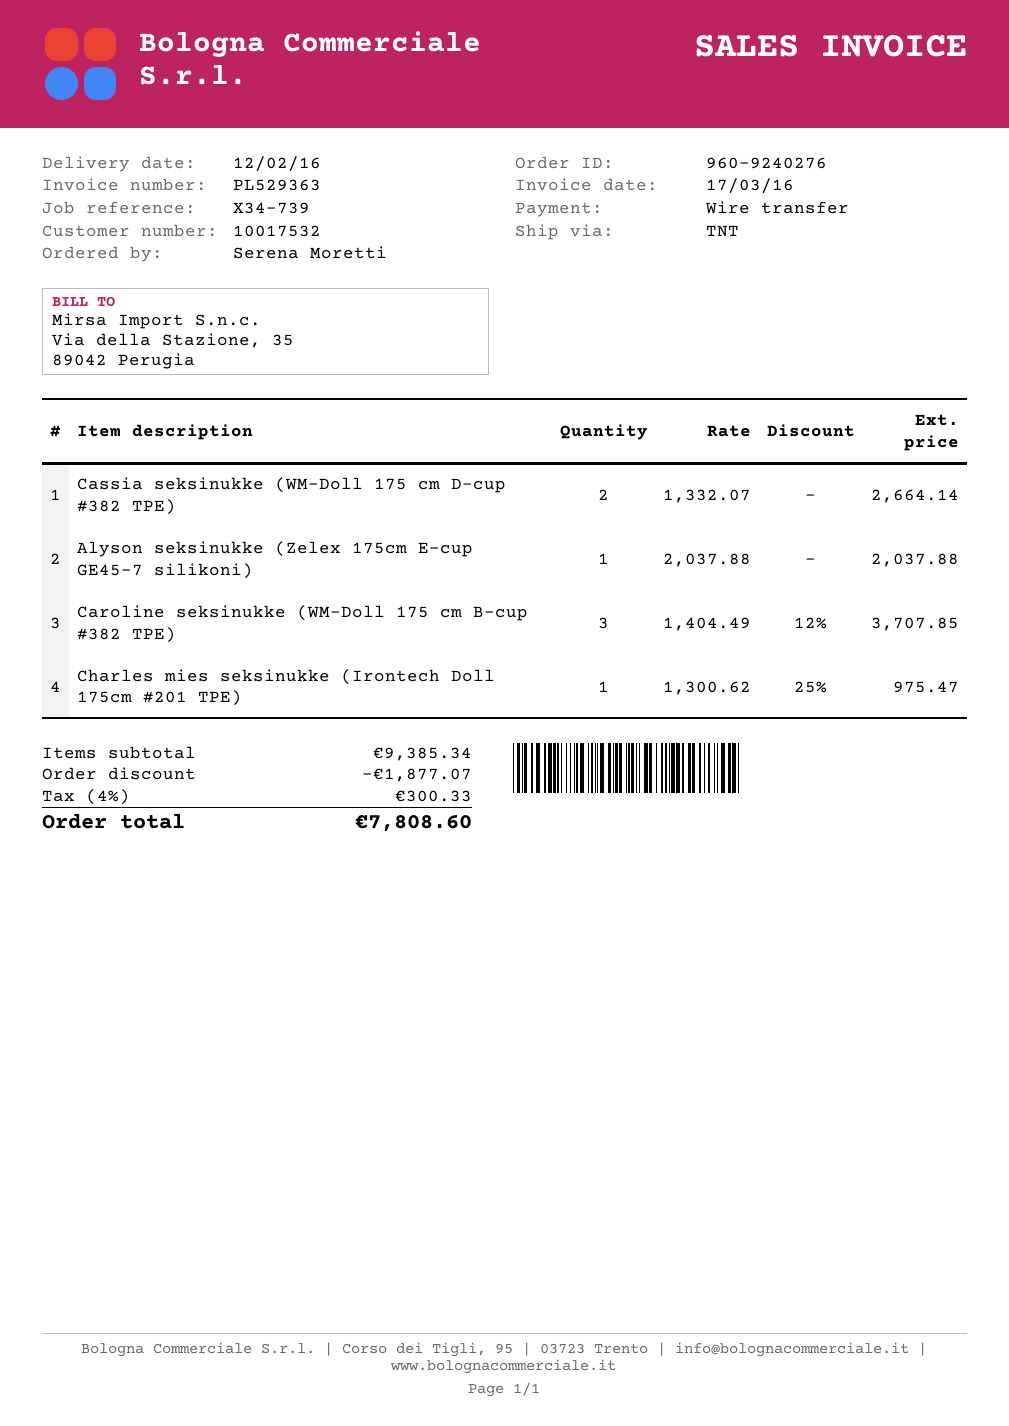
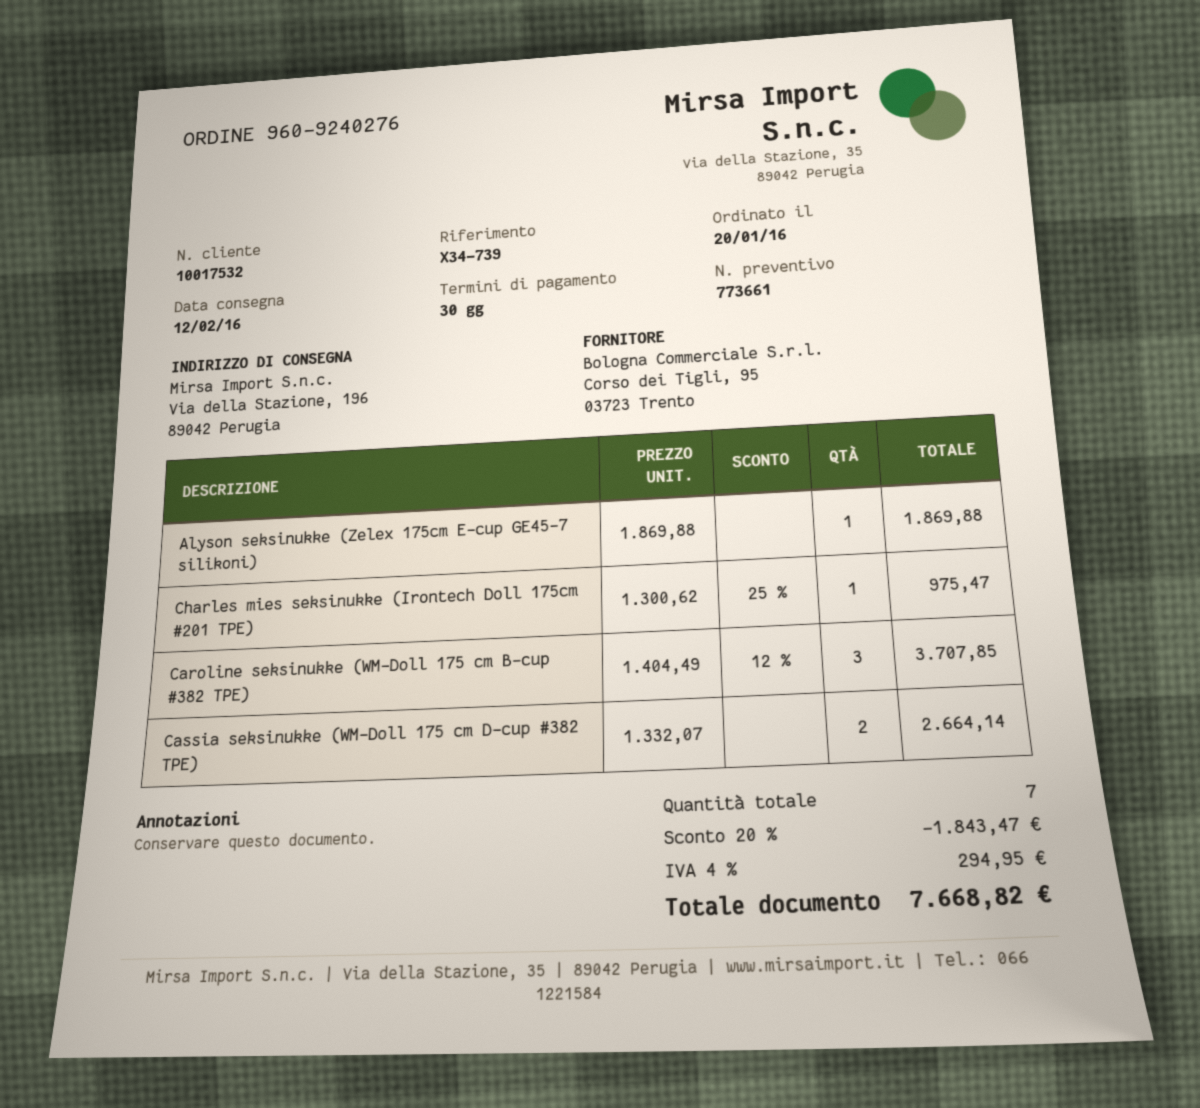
Alyson seksinukke (Zelex 175cm E-cup GE45-7 silikoni): 1 x 2037.88 = 2037.88 -> 1 x 1869.88 = 1869.88
discount: 1877.07 -> 1843.47
tax: 4% = 300.33 -> 4% = 294.95
total: 7808.60 -> 7668.82

